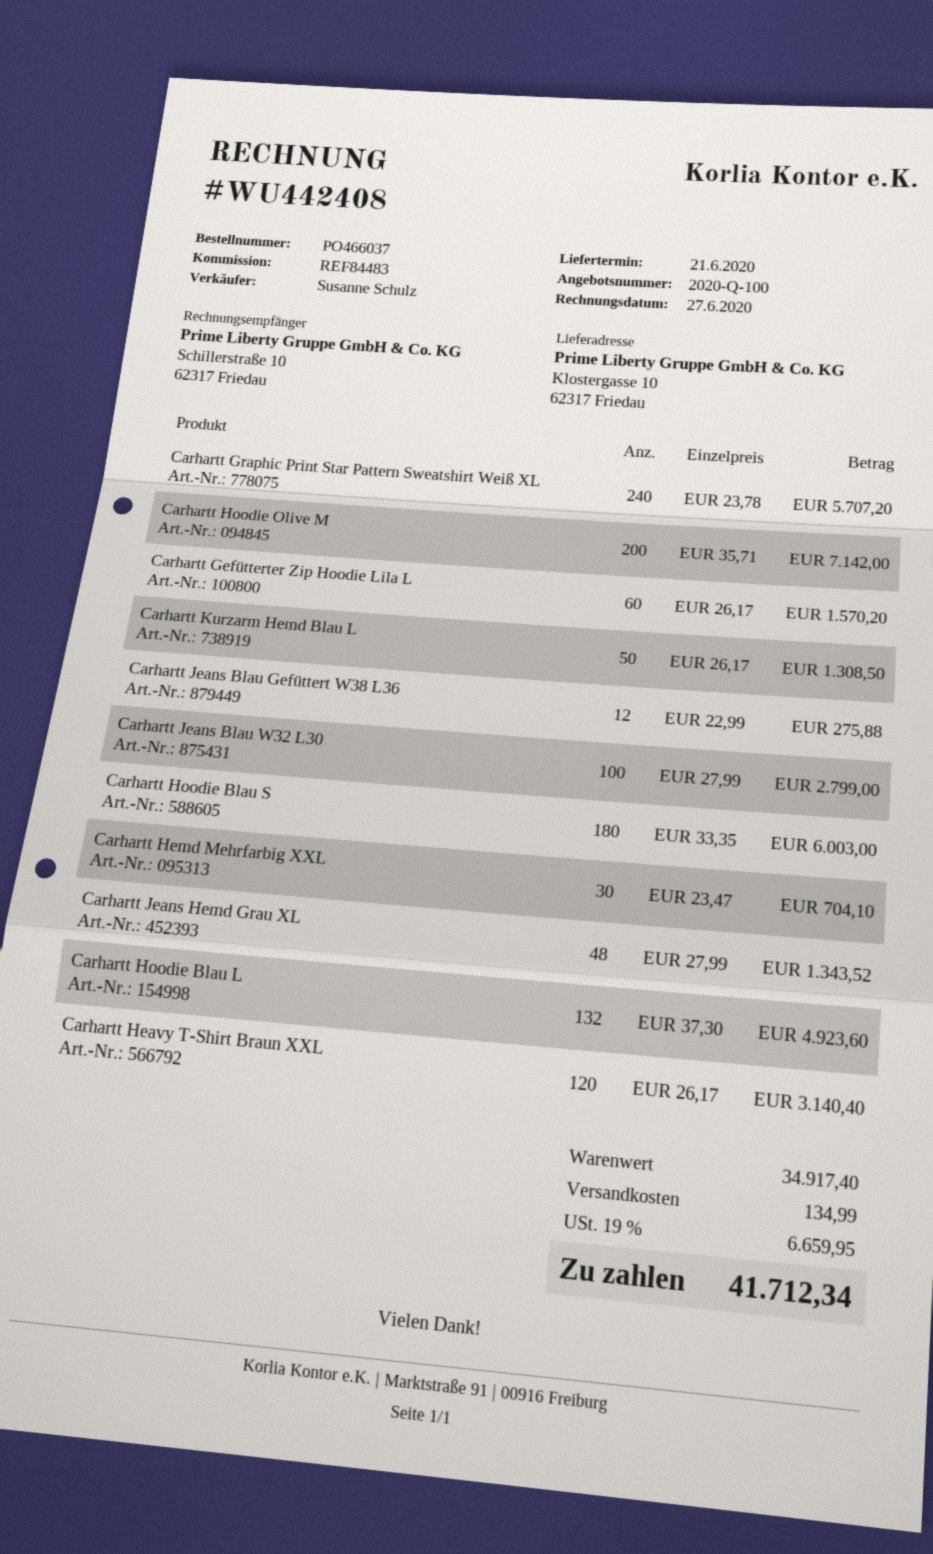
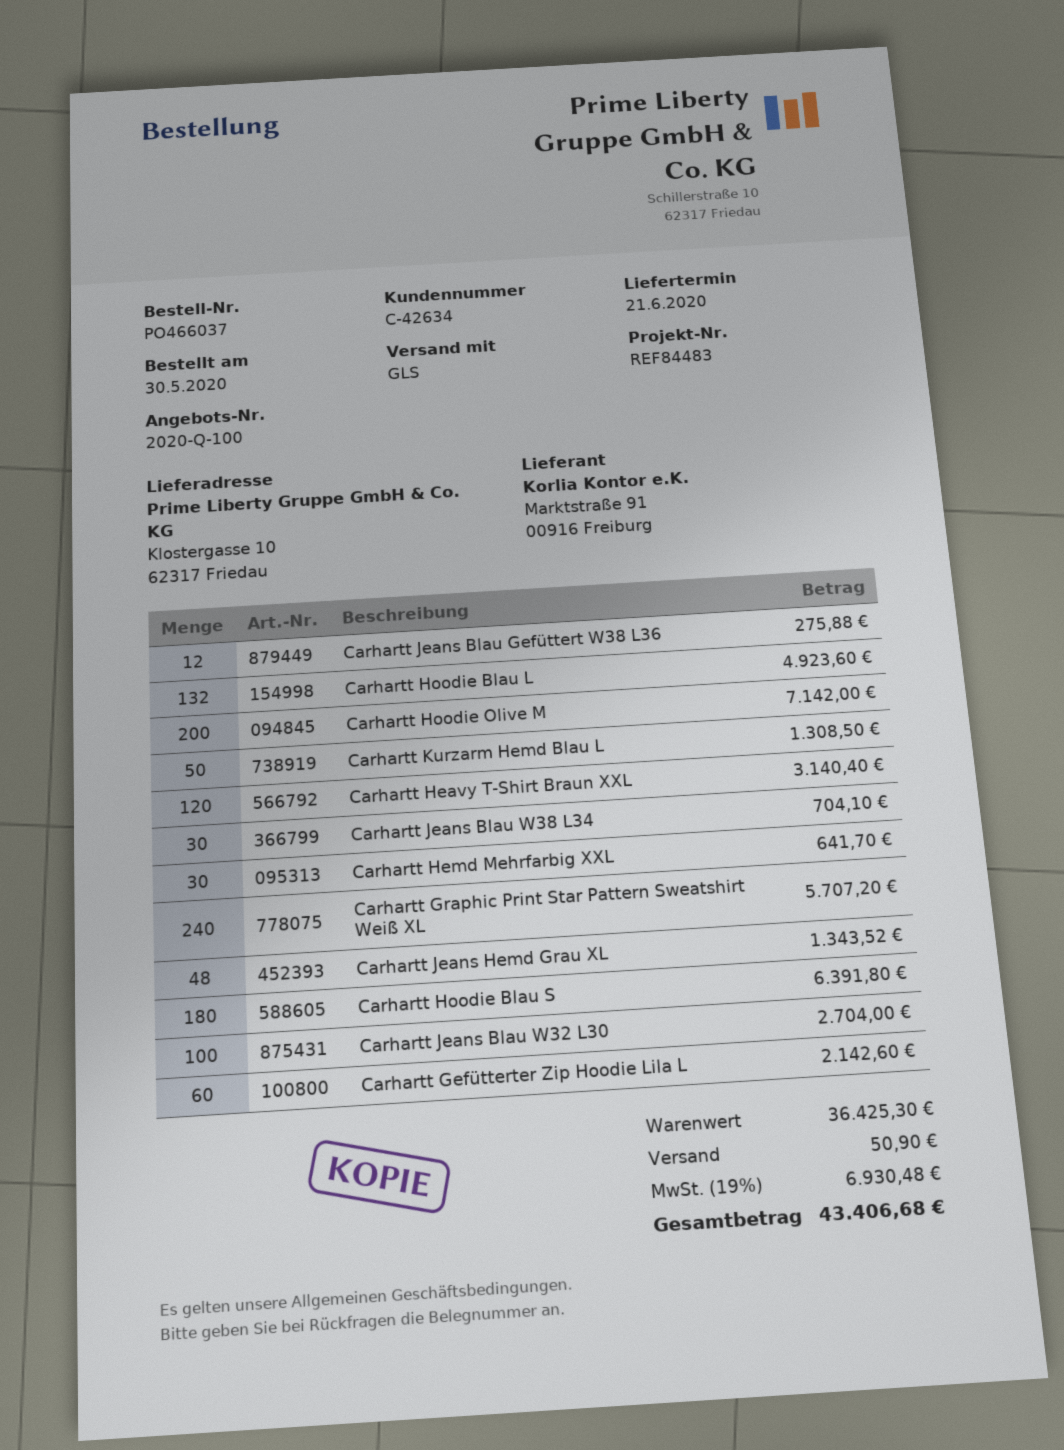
Carhartt Gefütterter Zip Hoodie Lila L: 60 for 1570.20 -> 60 for 2142.60
Carhartt Jeans Blau W32 L30: 100 for 2799.00 -> 100 for 2704.00
Carhartt Hoodie Blau S: 180 for 6003.00 -> 180 for 6391.80
Carhartt Hemd Mehrfarbig XXL: 30 for 704.10 -> 30 for 641.70
Carhartt Jeans Blau W38 L34: none -> 30 for 704.10
subtotal: 34917.40 -> 36425.30
shipping: 134.99 -> 50.90
tax: 19% = 6659.95 -> 19% = 6930.48
total: 41712.34 -> 43406.68

